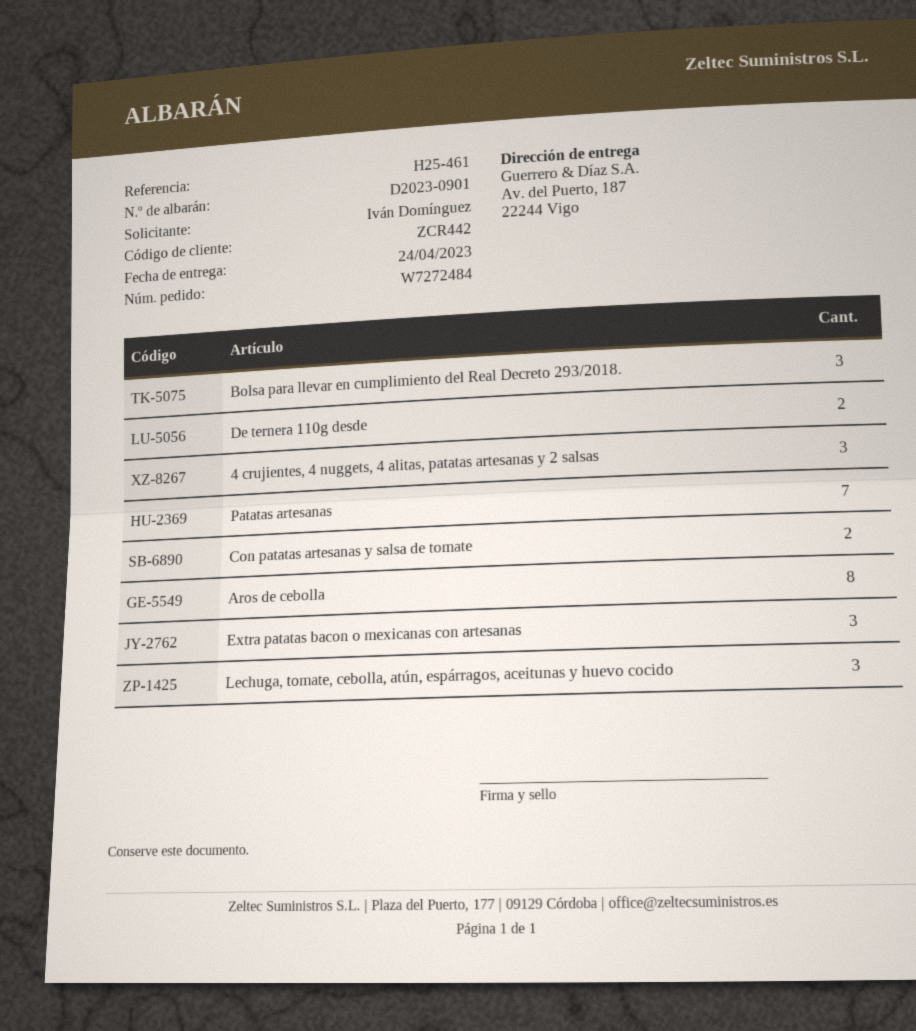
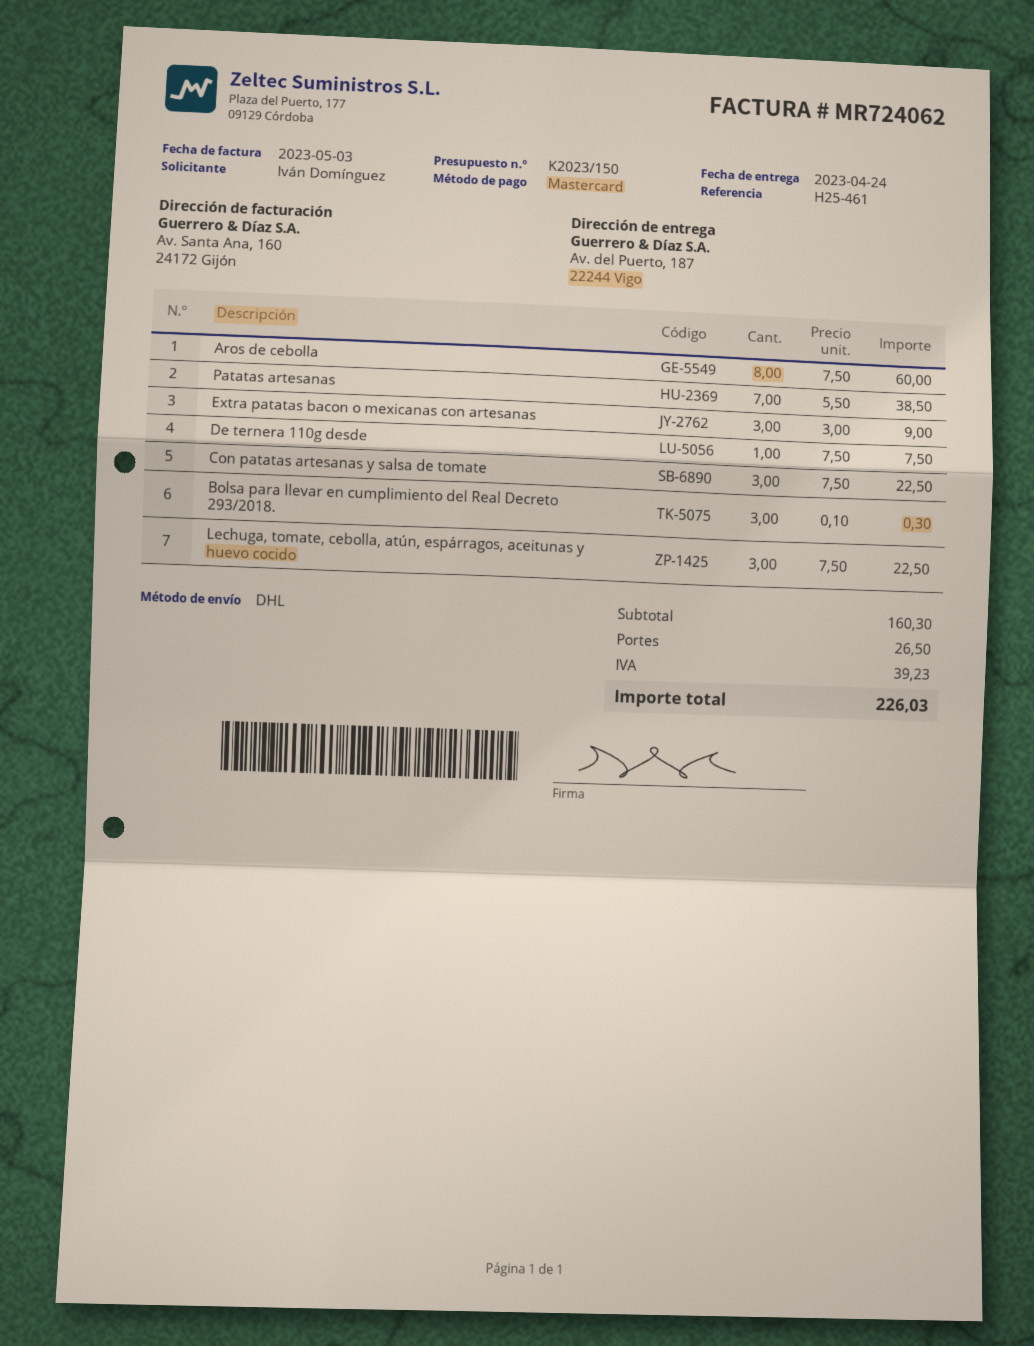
De ternera 110g desde: 2 -> 1
4 crujientes, 4 nuggets, 4 alitas, patatas artesanas y 2 salsas: 3 -> none
Con patatas artesanas y salsa de tomate: 2 -> 3

